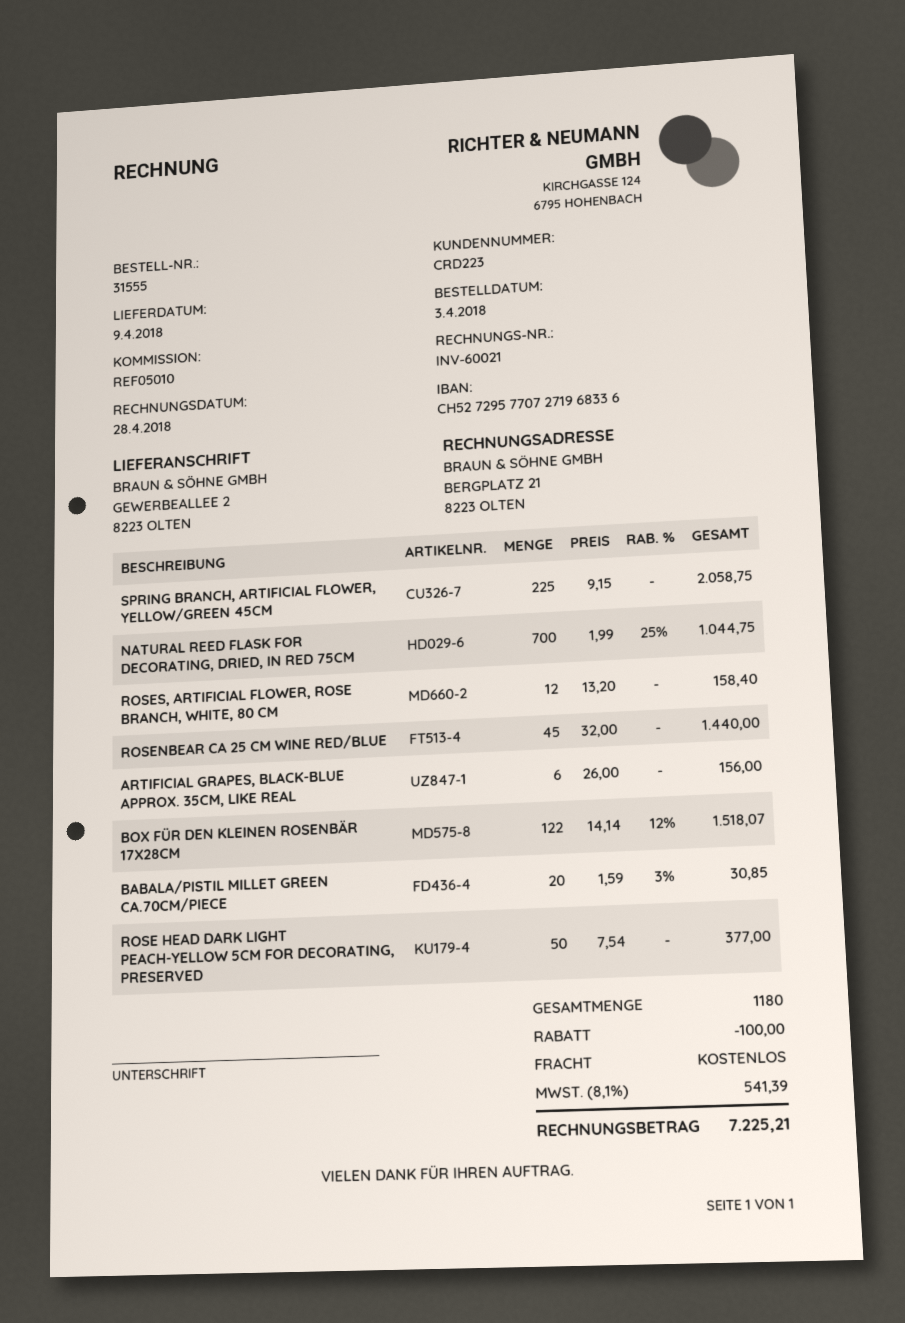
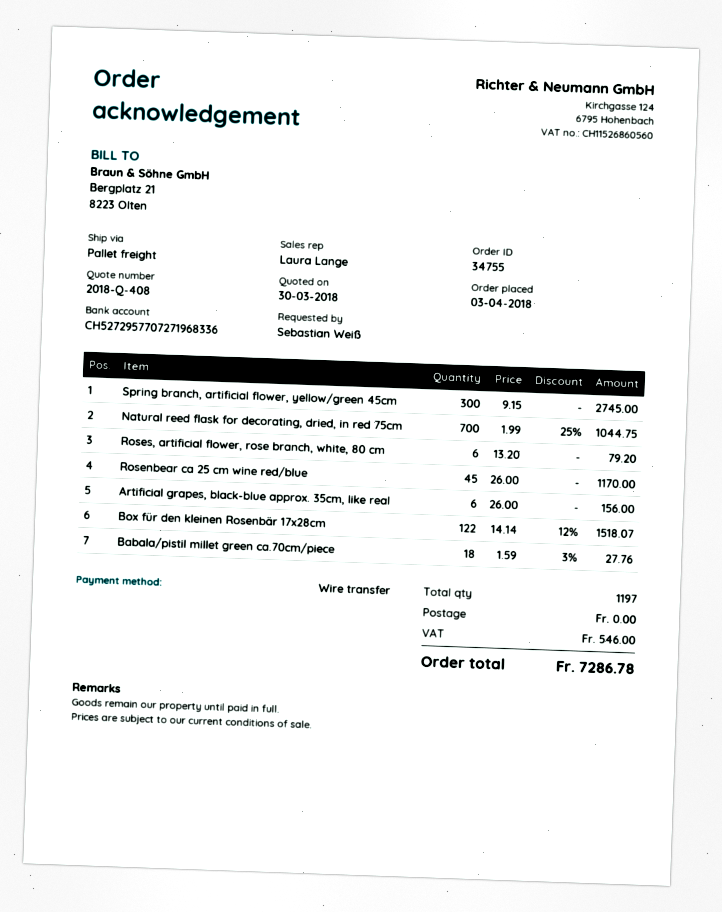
order number: 31555 -> 34755
SPRING BRANCH, ARTIFICIAL FLOWER, YELLOW/GREEN 45CM: 225 x 9.15 = 2058.75 -> 300 x 9.15 = 2745.00
ROSES, ARTIFICIAL FLOWER, ROSE BRANCH, WHITE, 80 CM: 12 x 13.20 = 158.40 -> 6 x 13.20 = 79.20
ROSENBEAR CA 25 CM WINE RED/BLUE: 45 x 32.00 = 1440.00 -> 45 x 26.00 = 1170.00
BABALA/PISTIL MILLET GREEN CA.70CM/PIECE: 20 x 1.59 - 3% = 30.85 -> 18 x 1.59 - 3% = 27.76
ROSE HEAD DARK LIGHT PEACH-YELLOW 5CM FOR DECORATING, PRESERVED: 50 x 7.54 = 377.00 -> none
total quantity: 1180 -> 1197
discount: 100.00 -> none
tax: 541.39 -> 546.00
total: 7225.21 -> 7286.78

